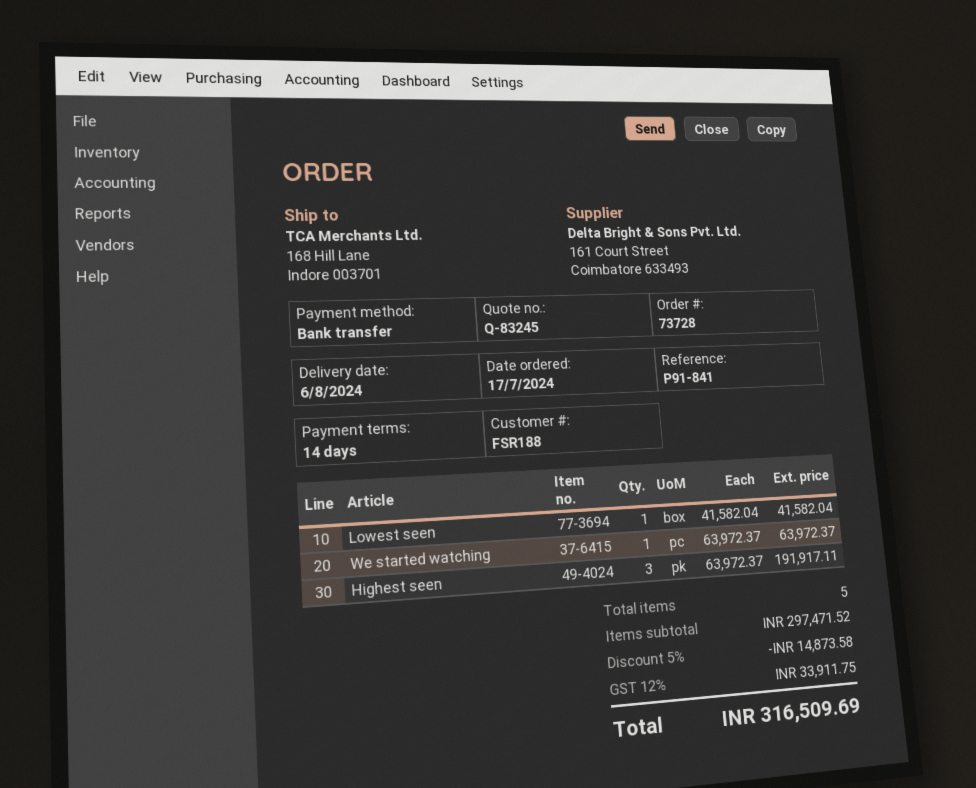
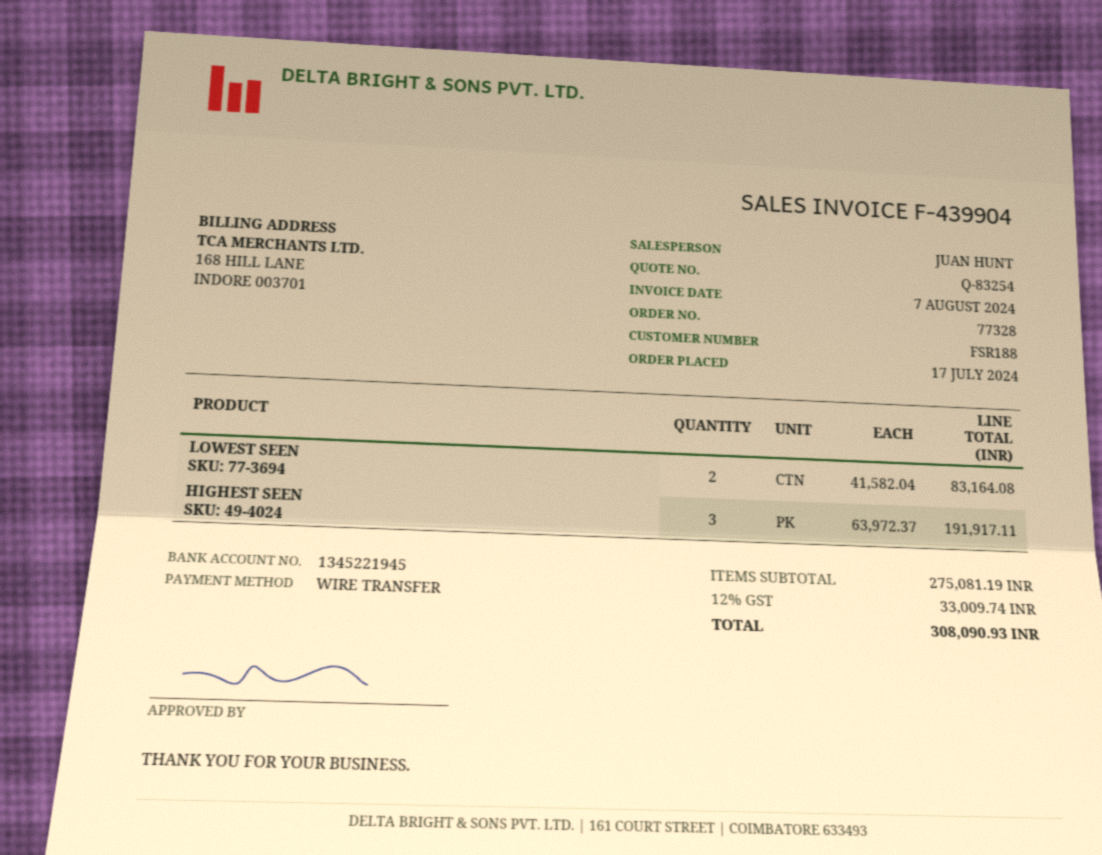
quote number: Q-83245 -> Q-83254
order number: 73728 -> 77328
Lowest seen: 1 x 41582.04 = 41582.04 -> 2 x 41582.04 = 83164.08
We started watching: 1 x 63972.37 = 63972.37 -> none
subtotal: 297471.52 -> 275081.19
discount: 5% = 14873.58 -> none
tax: 12% = 33911.75 -> 12% = 33009.74
total: 316509.69 -> 308090.93

